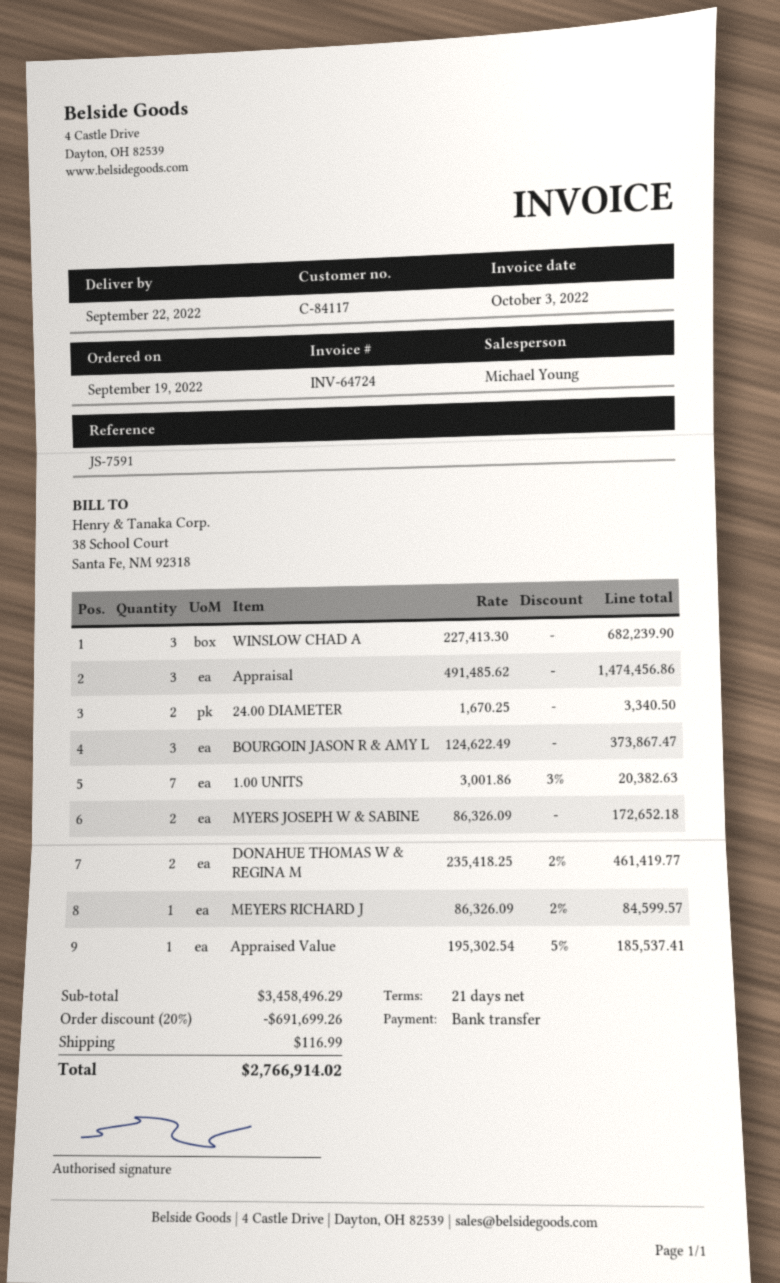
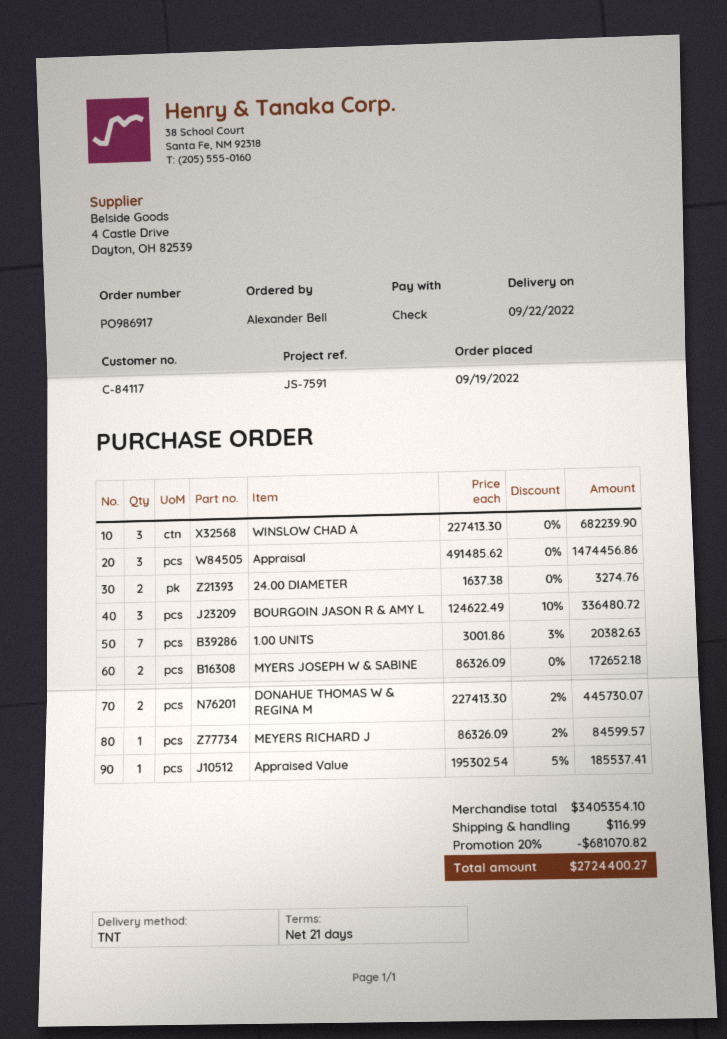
payment method: bank transfer -> cheque
24.00 DIAMETER: 2 x 1670.25 = 3340.50 -> 2 x 1637.38 = 3274.76
BOURGOIN JASON R & AMY L: 3 x 124622.49 = 373867.47 -> 3 x 124622.49 - 10% = 336480.72
DONAHUE THOMAS W & REGINA M: 2 x 235418.25 - 2% = 461419.77 -> 2 x 227413.30 - 2% = 445730.07
subtotal: 3458496.29 -> 3405354.10
discount: 20% = 691699.26 -> 20% = 681070.82
total: 2766914.02 -> 2724400.27

